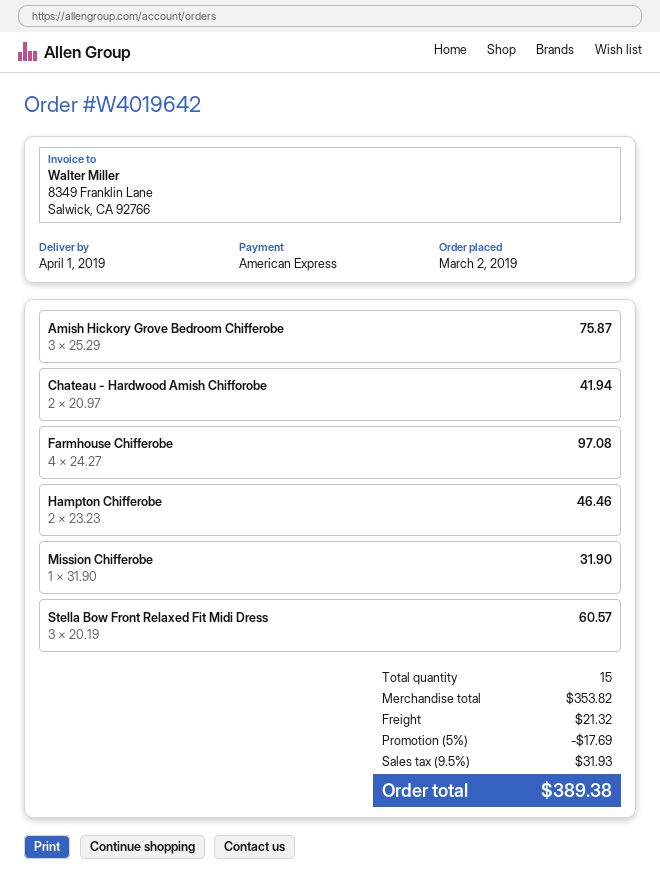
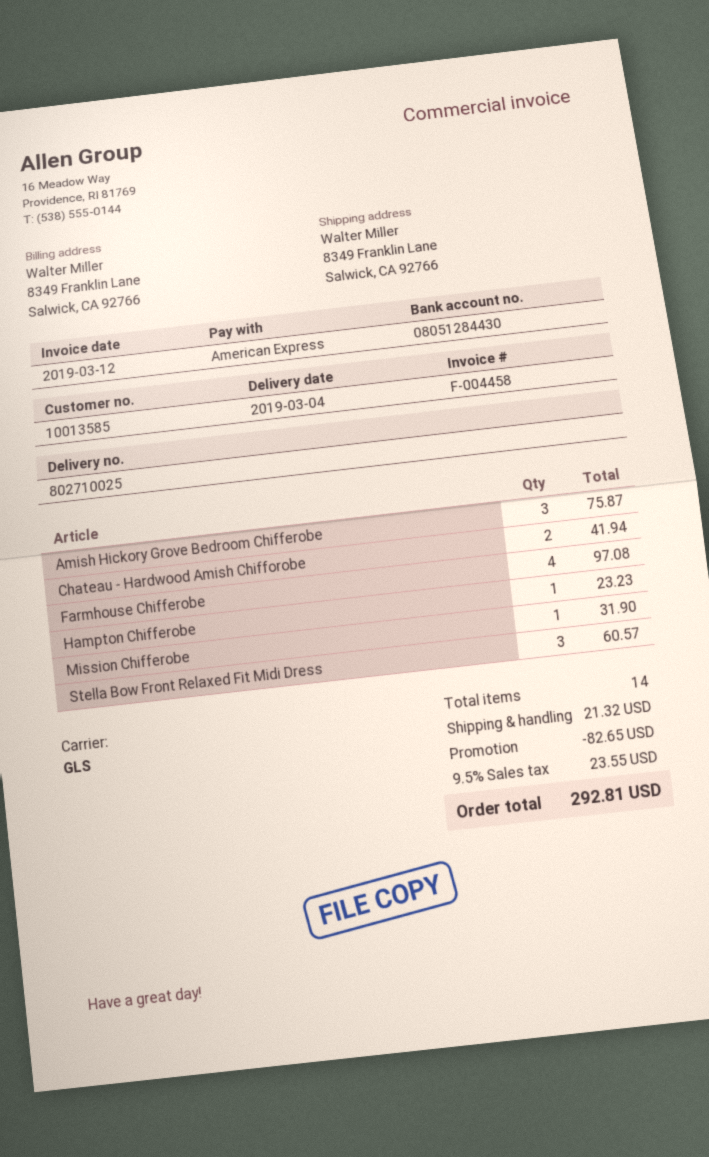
delivery date: 2019-04-01 -> 2019-03-04
Hampton Chifferobe: 2 for 46.46 -> 1 for 23.23
total quantity: 15 -> 14
discount: 17.69 -> 82.65
tax: 9.5% = 31.93 -> 9.5% = 23.55
total: 389.38 -> 292.81

